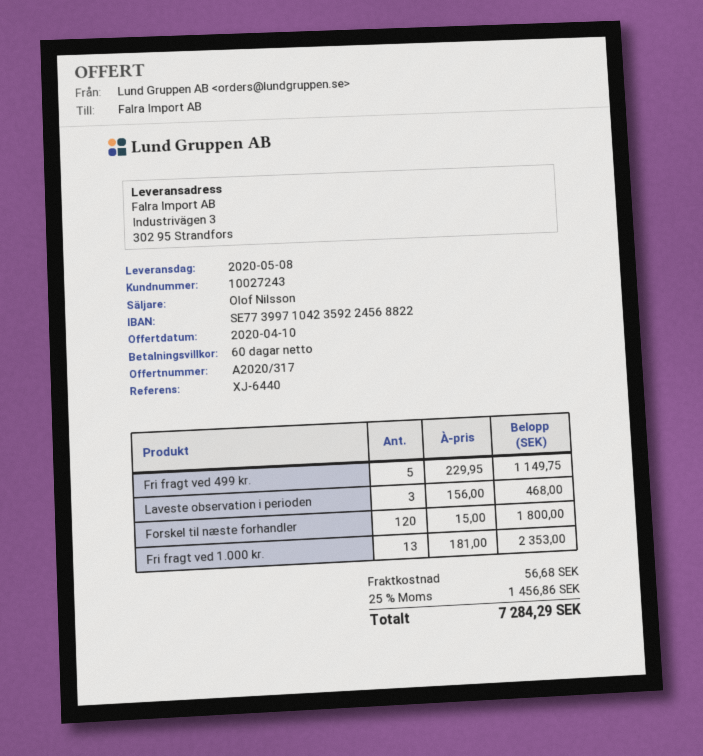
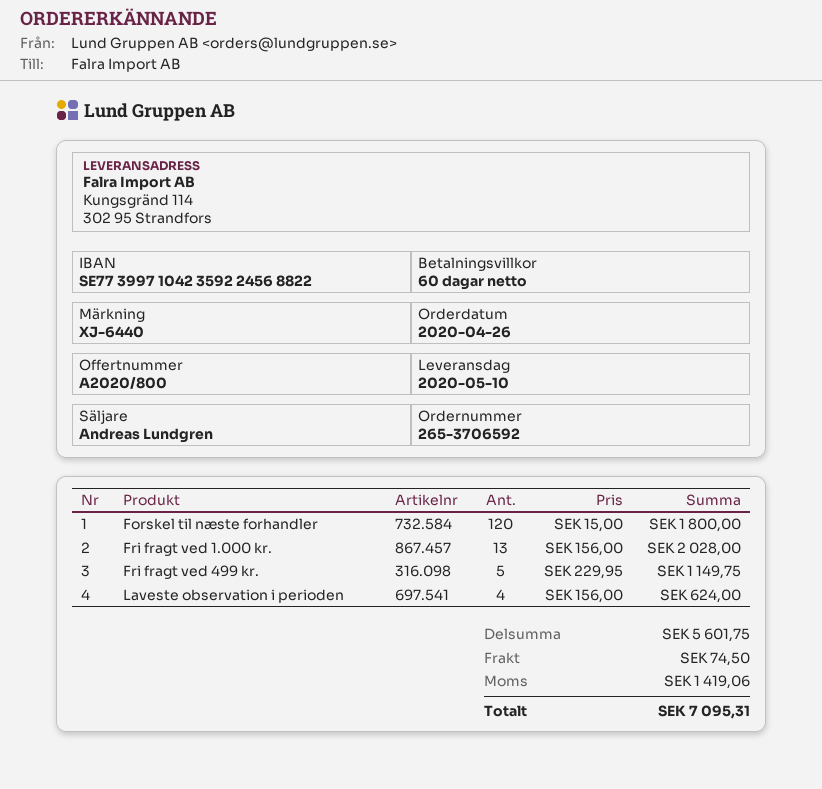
quote number: A2020/317 -> A2020/800
delivery date: 2020-05-08 -> 2020-05-10
sales rep: Olof Nilsson -> Andreas Lundgren
ship to: Industrivägen 3, 302 95 Strandfors -> Kungsgränd 114, 302 95 Strandfors
Laveste observation i perioden: 3 x 156.00 = 468.00 -> 4 x 156.00 = 624.00
Fri fragt ved 1.000 kr.: 13 x 181.00 = 2353.00 -> 13 x 156.00 = 2028.00
shipping: 56.68 -> 74.50
tax: 1456.86 -> 1419.06
total: 7284.29 -> 7095.31

